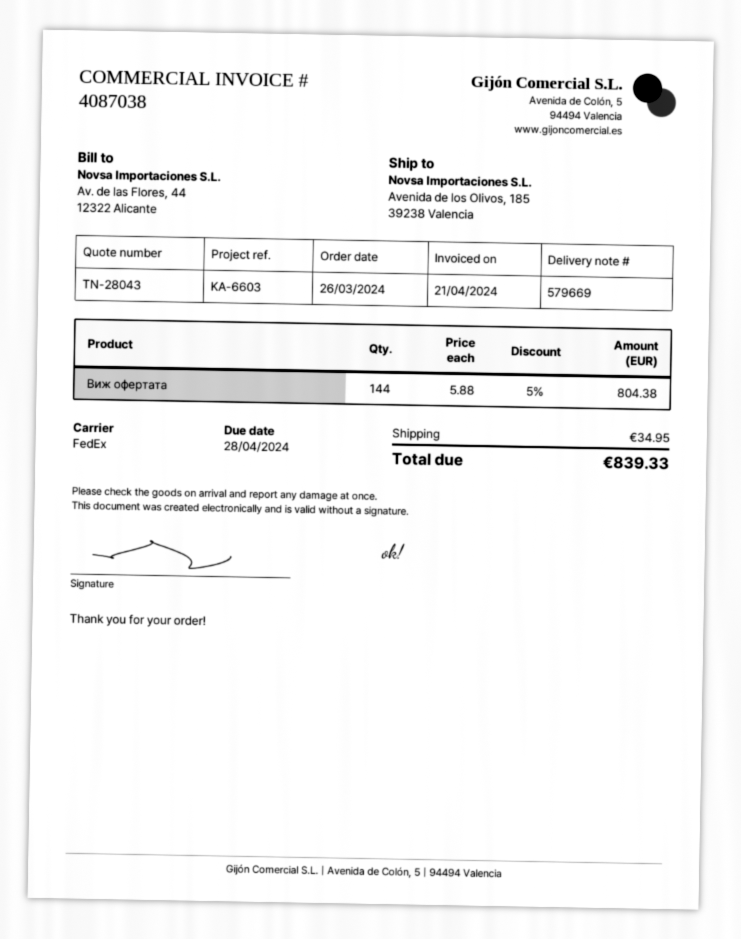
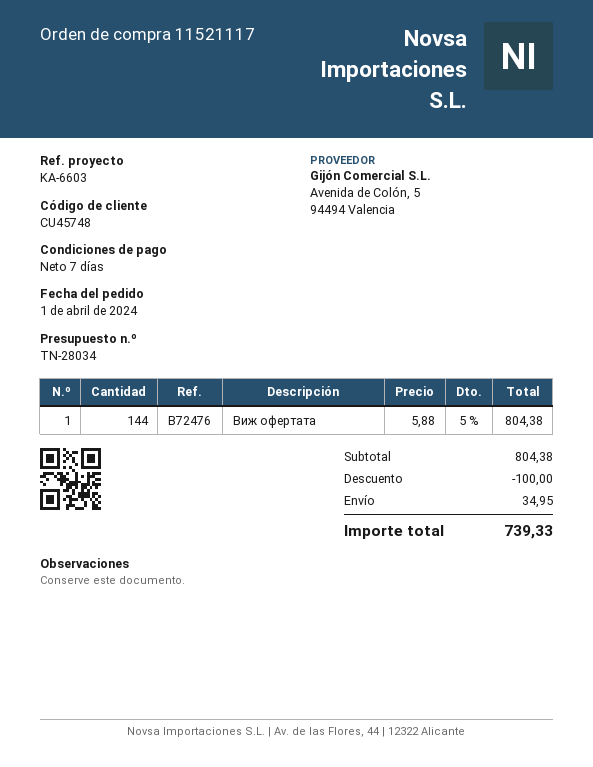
quote number: TN-28043 -> TN-28034
order date: 2024-03-26 -> 2024-04-01
discount: none -> 100.00
total: 839.33 -> 739.33

